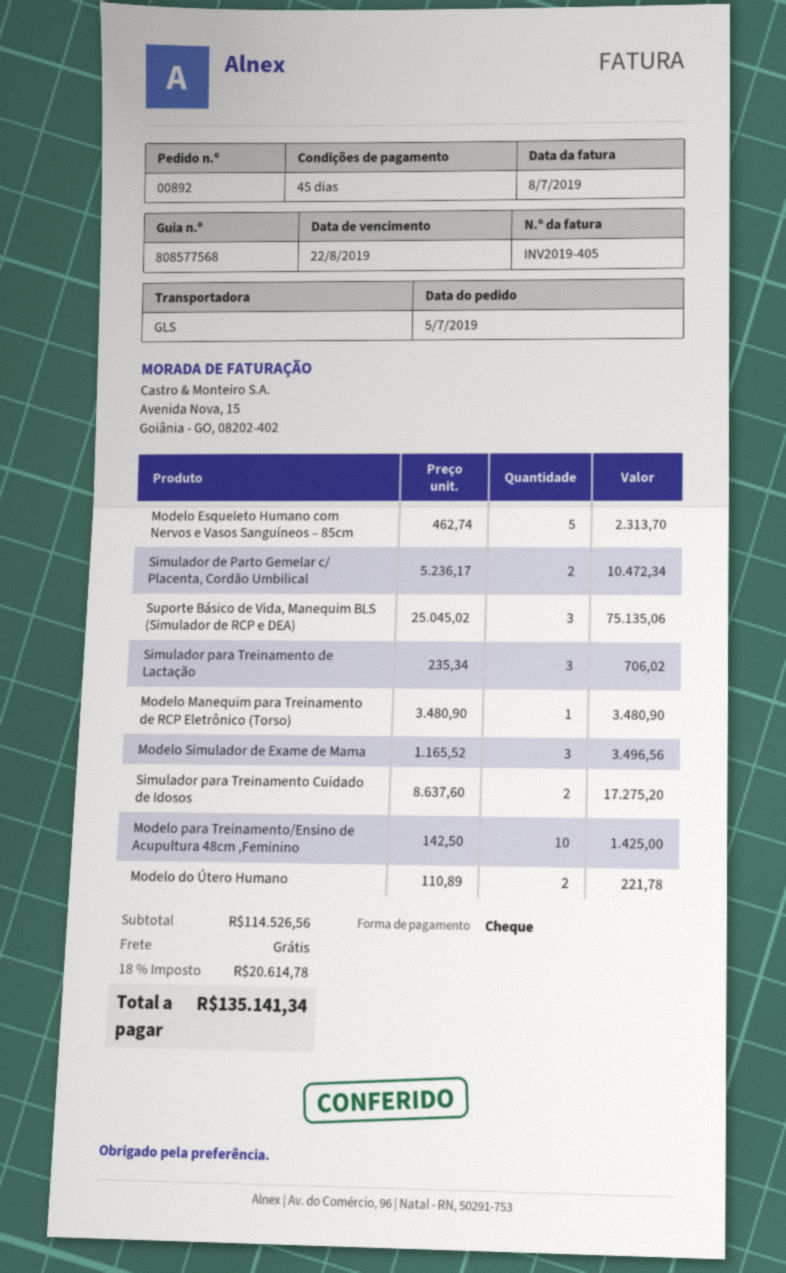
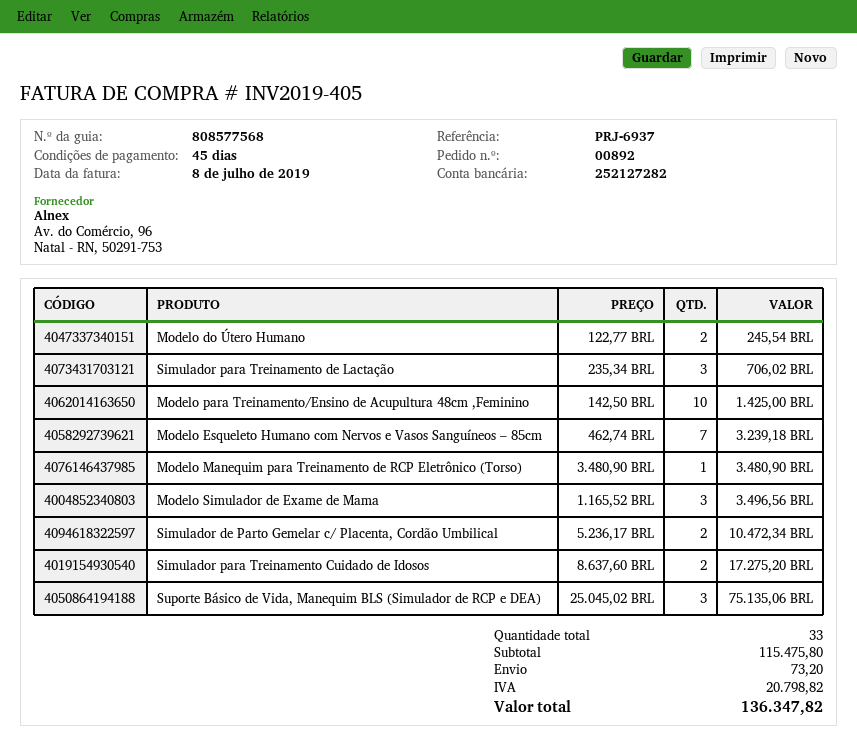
Modelo Esqueleto Humano com Nervos e Vasos Sanguíneos – 85cm: 5 x 462.74 = 2313.70 -> 7 x 462.74 = 3239.18
Modelo do Útero Humano: 2 x 110.89 = 221.78 -> 2 x 122.77 = 245.54
subtotal: 114526.56 -> 115475.80
shipping: 0.00 -> 73.20
tax: 20614.78 -> 20798.82
total: 135141.34 -> 136347.82

